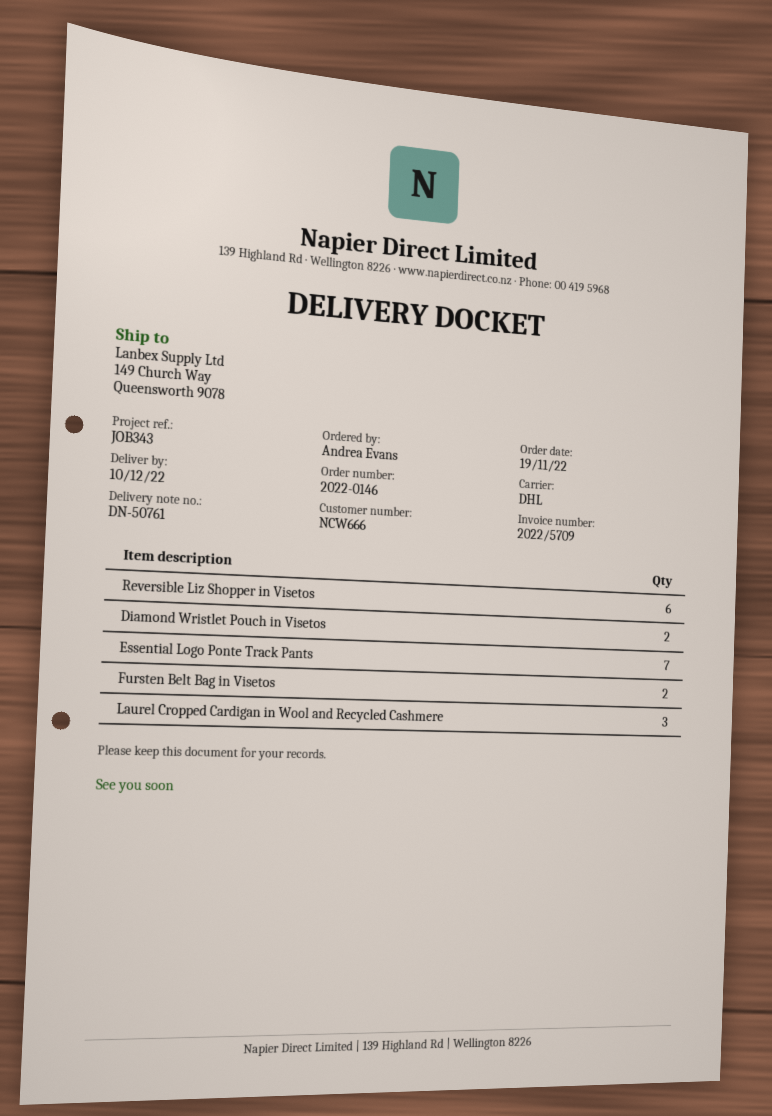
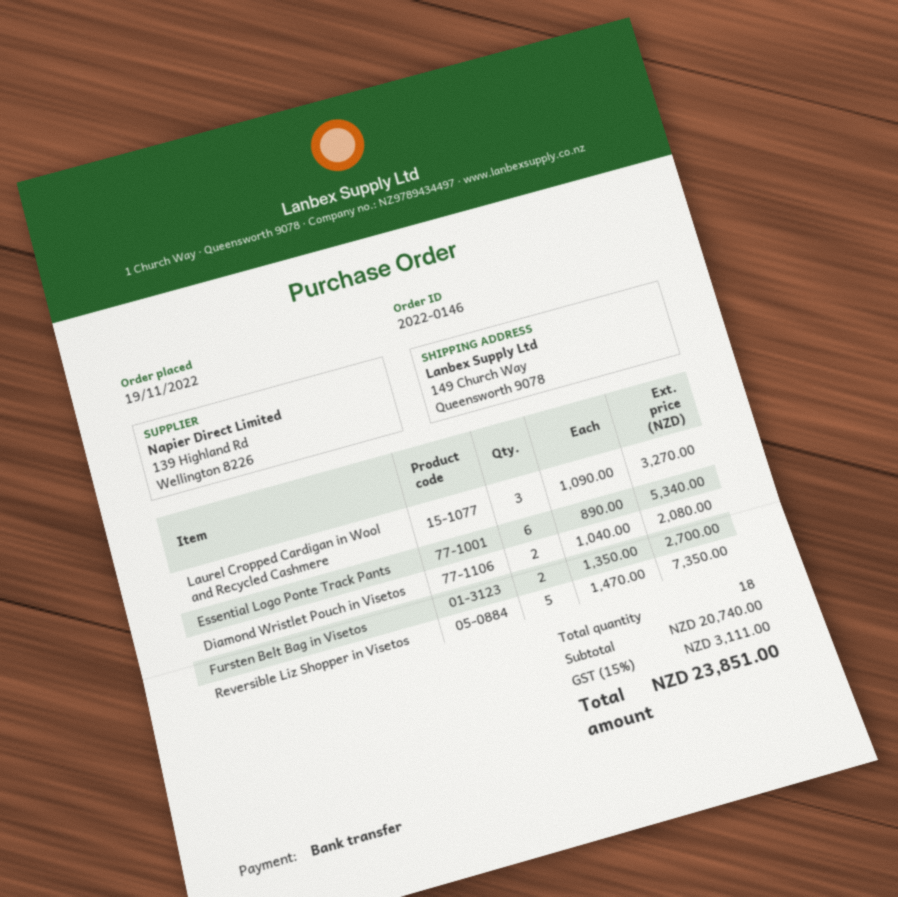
Reversible Liz Shopper in Visetos: 6 -> 5
Essential Logo Ponte Track Pants: 7 -> 6

